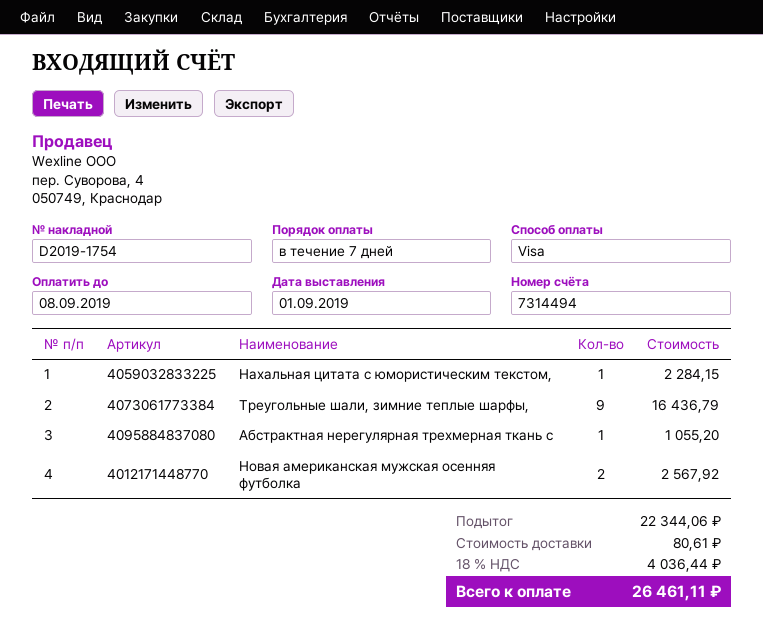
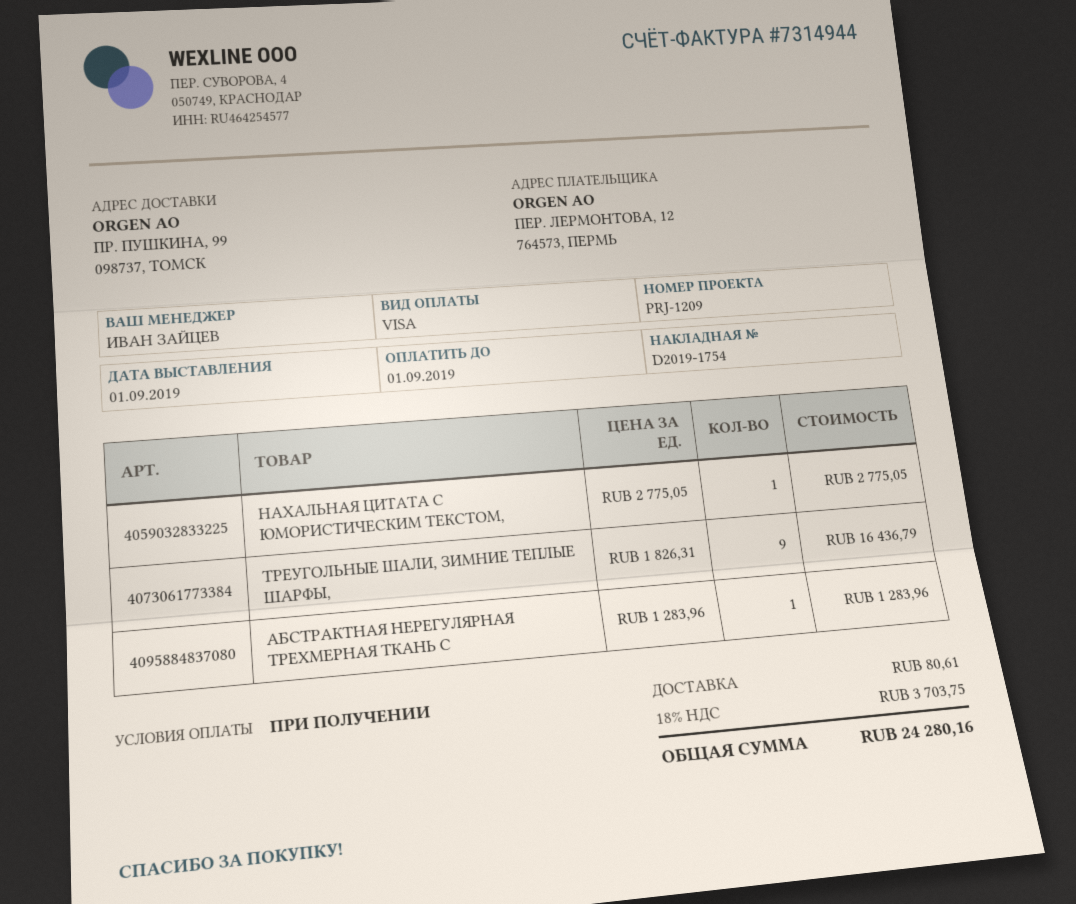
invoice number: 7314494 -> 7314944
payment terms: 7 days -> on receipt
due date: 2019-09-08 -> 2019-09-01
Нахальная цитата с юмористическим текстом,: 1 for 2284.15 -> 1 for 2775.05
Абстрактная нерегулярная трехмерная ткань с: 1 for 1055.20 -> 1 for 1283.96
Новая американская мужская осенняя футболка: 2 for 2567.92 -> none
tax: 18% = 4036.44 -> 18% = 3703.75
total: 26461.11 -> 24280.16

